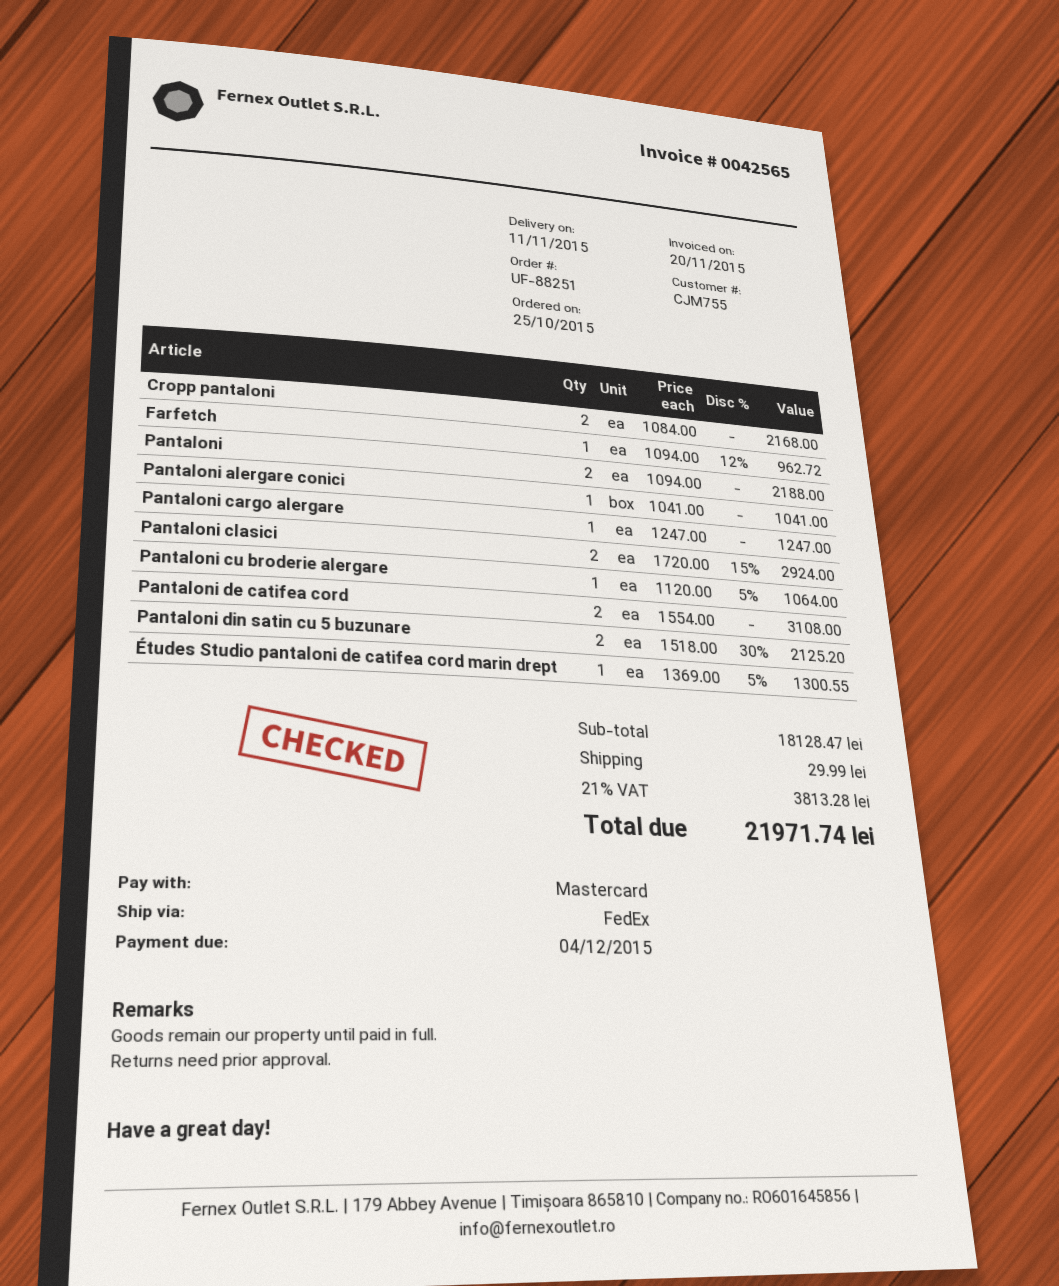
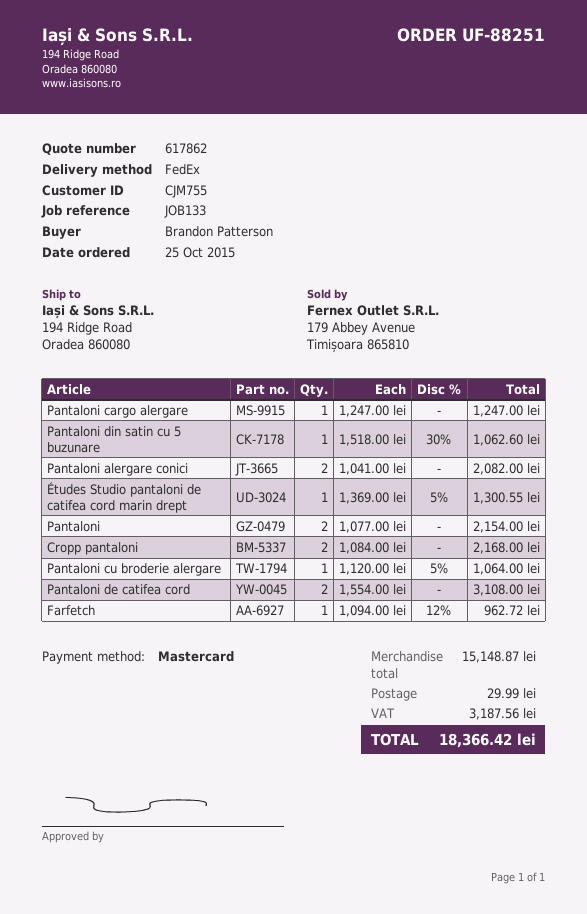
Pantaloni: 2 x 1094.00 = 2188.00 -> 2 x 1077.00 = 2154.00
Pantaloni alergare conici: 1 x 1041.00 = 1041.00 -> 2 x 1041.00 = 2082.00
Pantaloni clasici: 2 x 1720.00 - 15% = 2924.00 -> none
Pantaloni din satin cu 5 buzunare: 2 x 1518.00 - 30% = 2125.20 -> 1 x 1518.00 - 30% = 1062.60
subtotal: 18128.47 -> 15148.87
tax: 3813.28 -> 3187.56
total: 21971.74 -> 18366.42

